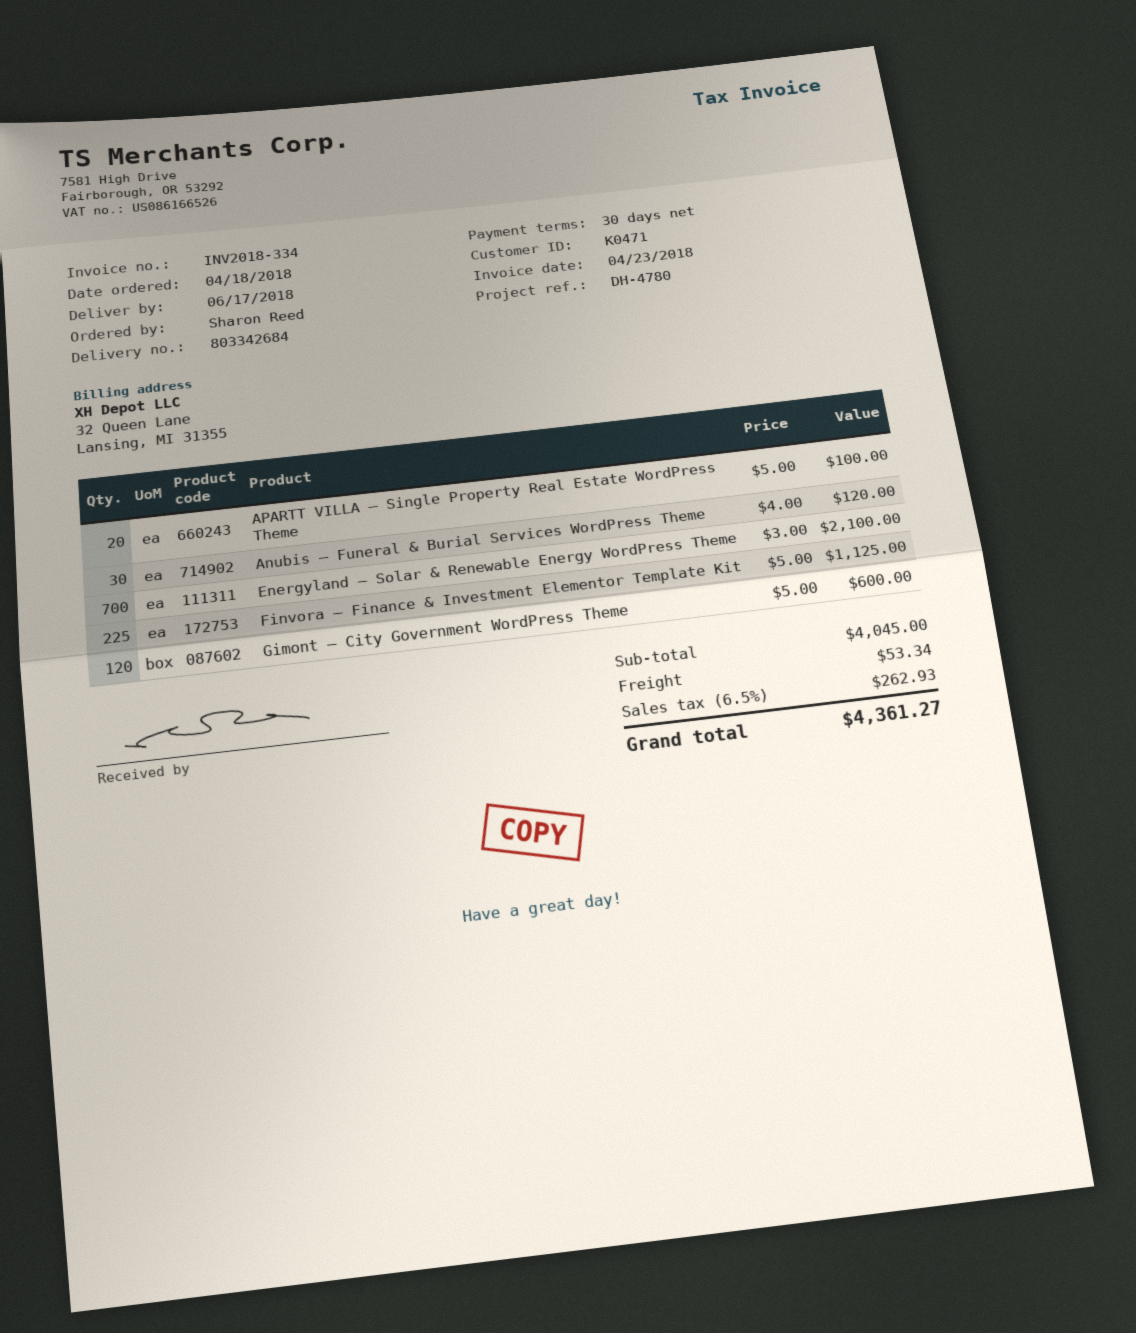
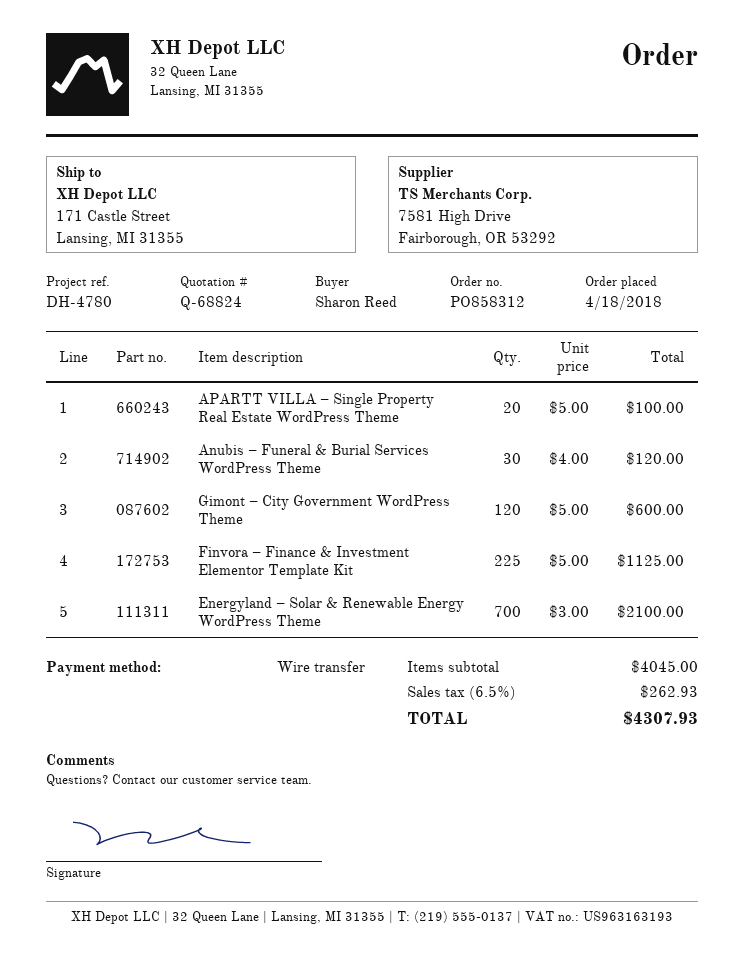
shipping: 53.34 -> none
total: 4361.27 -> 4307.93

